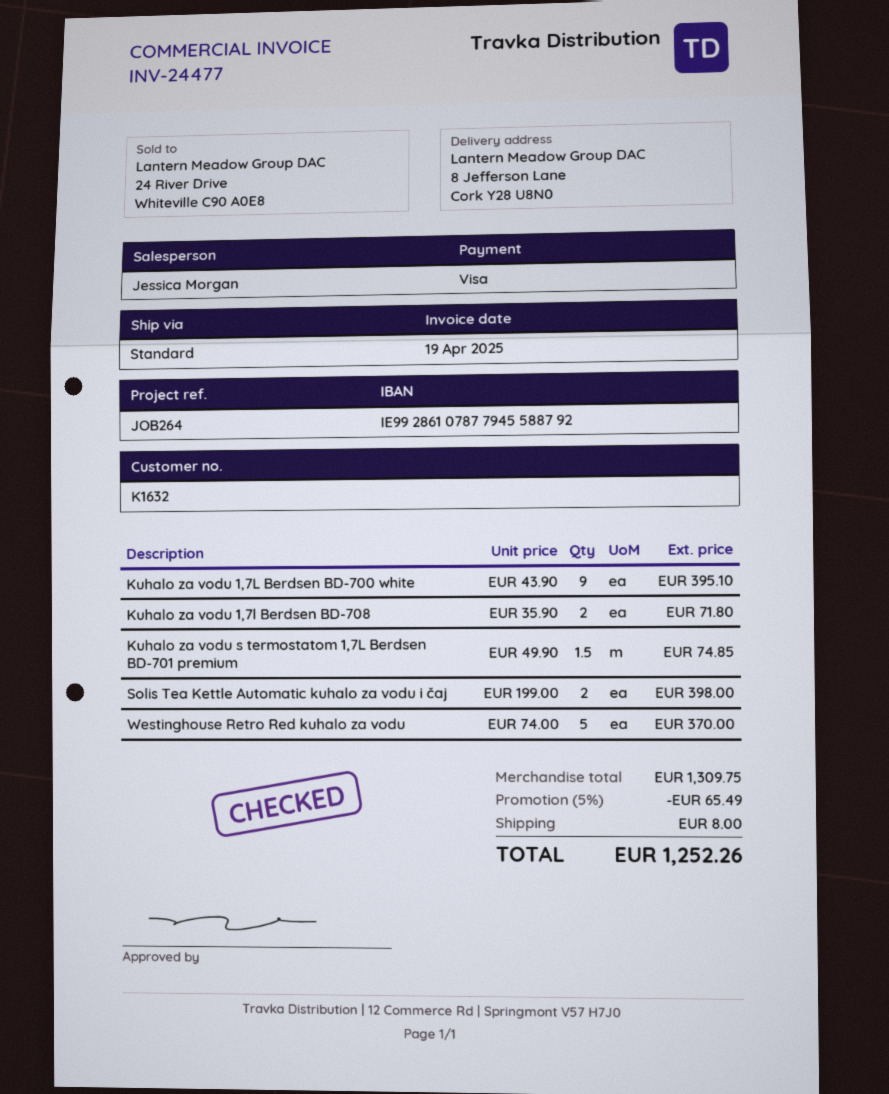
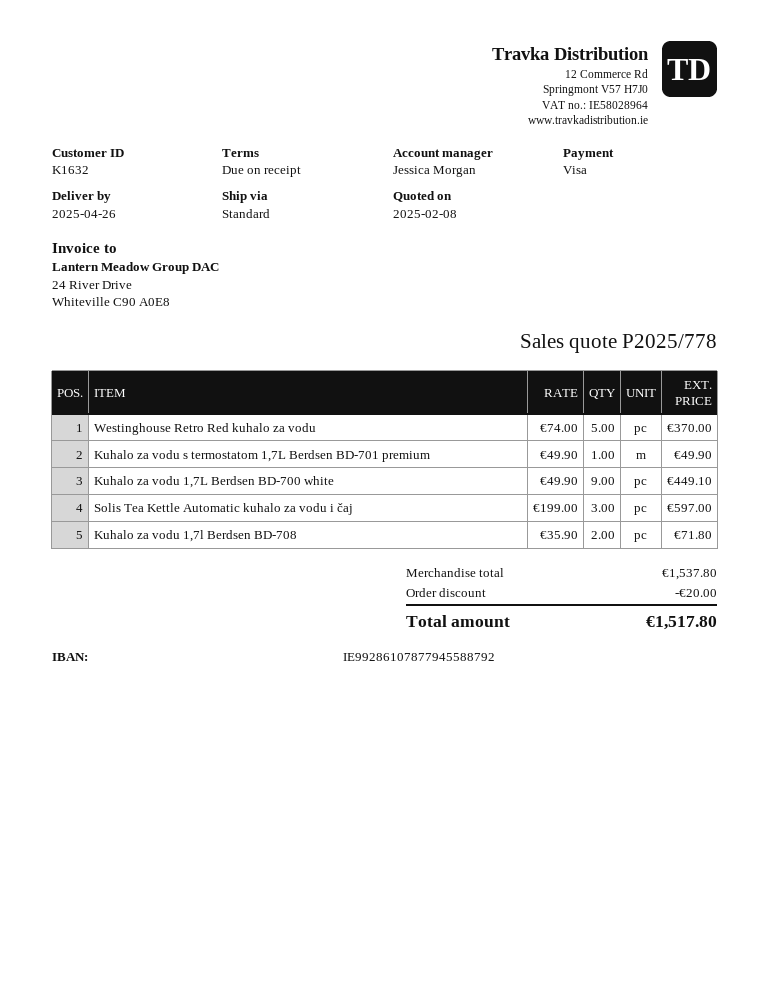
Kuhalo za vodu 1,7L Berdsen BD-700 white: 9 x 43.90 = 395.10 -> 9 x 49.90 = 449.10
Kuhalo za vodu s termostatom 1,7L Berdsen BD-701 premium: 1.5 x 49.90 = 74.85 -> 1 x 49.90 = 49.90
Solis Tea Kettle Automatic kuhalo za vodu i čaj: 2 x 199.00 = 398.00 -> 3 x 199.00 = 597.00
subtotal: 1309.75 -> 1537.80
discount: 65.49 -> 20.00
shipping: 8.00 -> none
total: 1252.26 -> 1517.80

